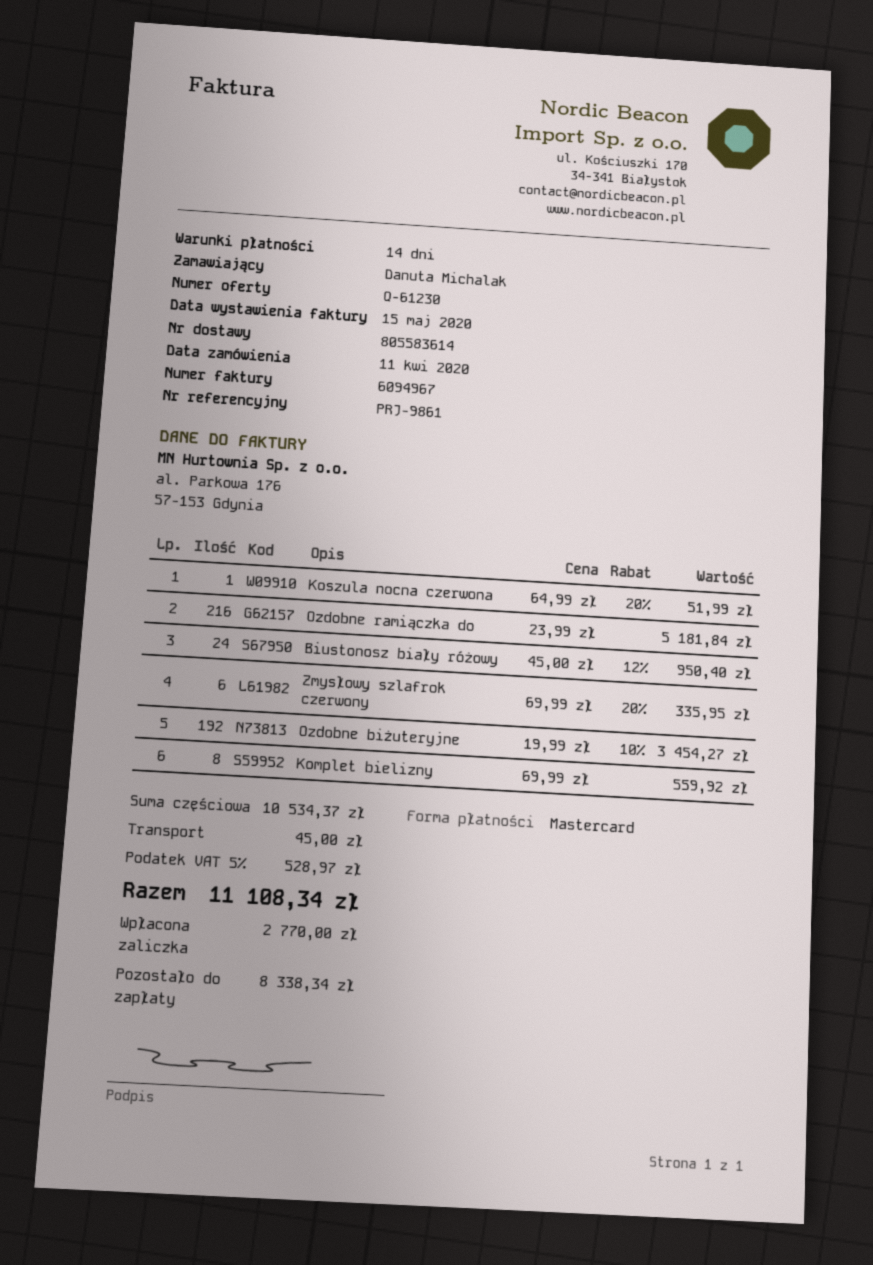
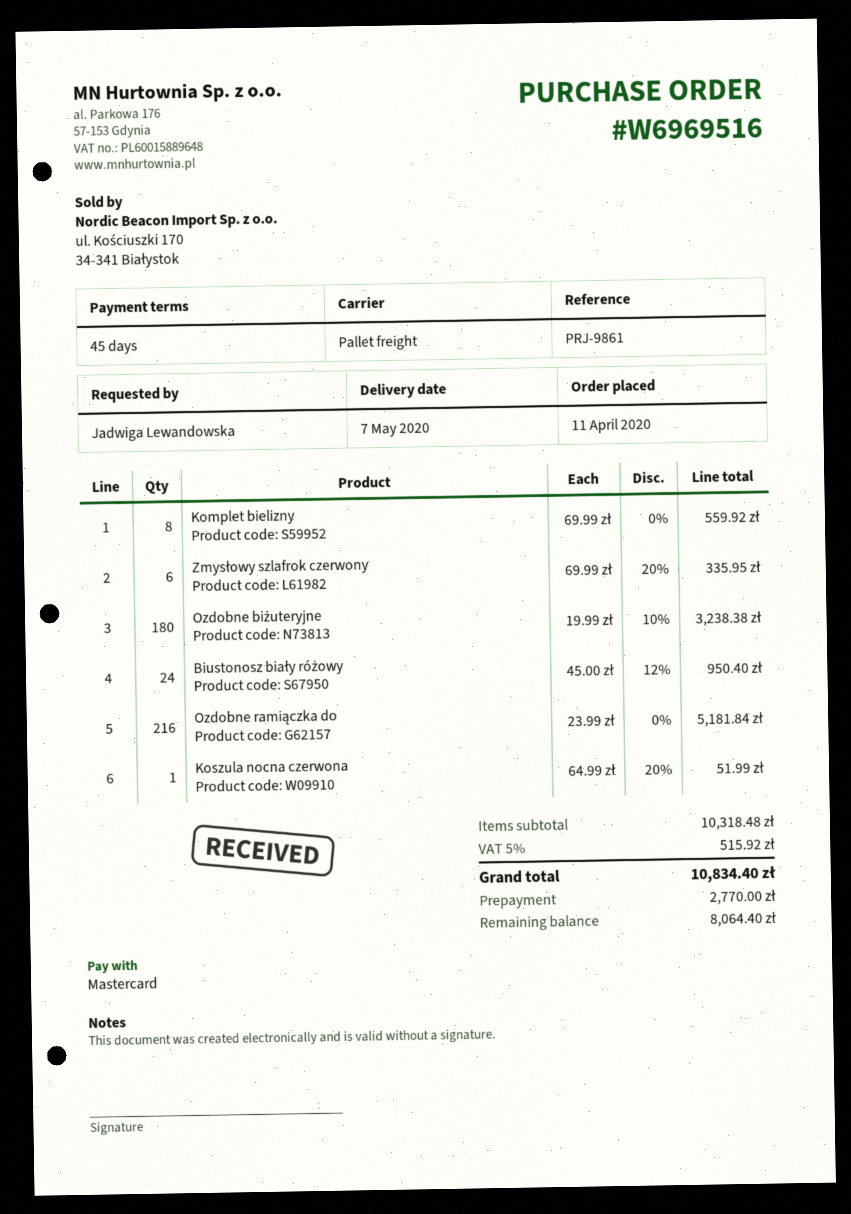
payment terms: 14 days -> 45 days
ordered by: Danuta Michalak -> Jadwiga Lewandowska
Ozdobne biżuteryjne: 192 x 19.99 - 10% = 3454.27 -> 180 x 19.99 - 10% = 3238.38
subtotal: 10534.37 -> 10318.48
shipping: 45.00 -> none
tax: 5% = 528.97 -> 5% = 515.92
total: 11108.34 -> 10834.40
balance: 8338.34 -> 8064.40

